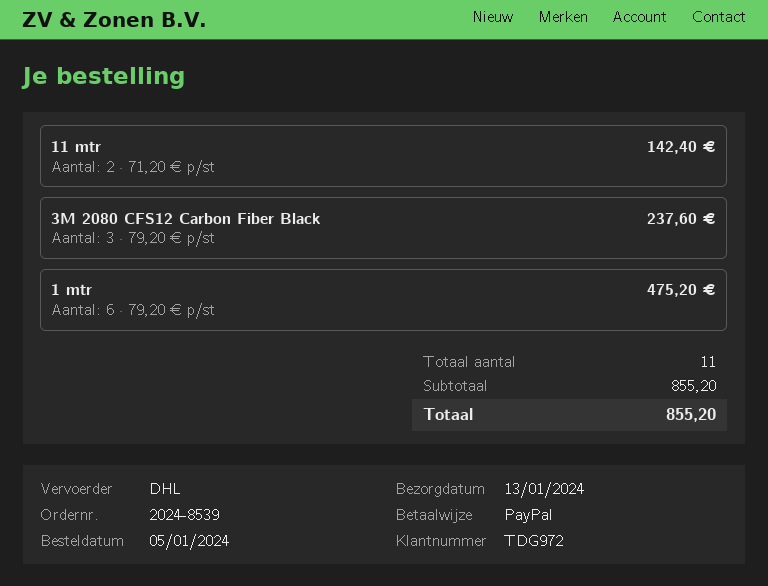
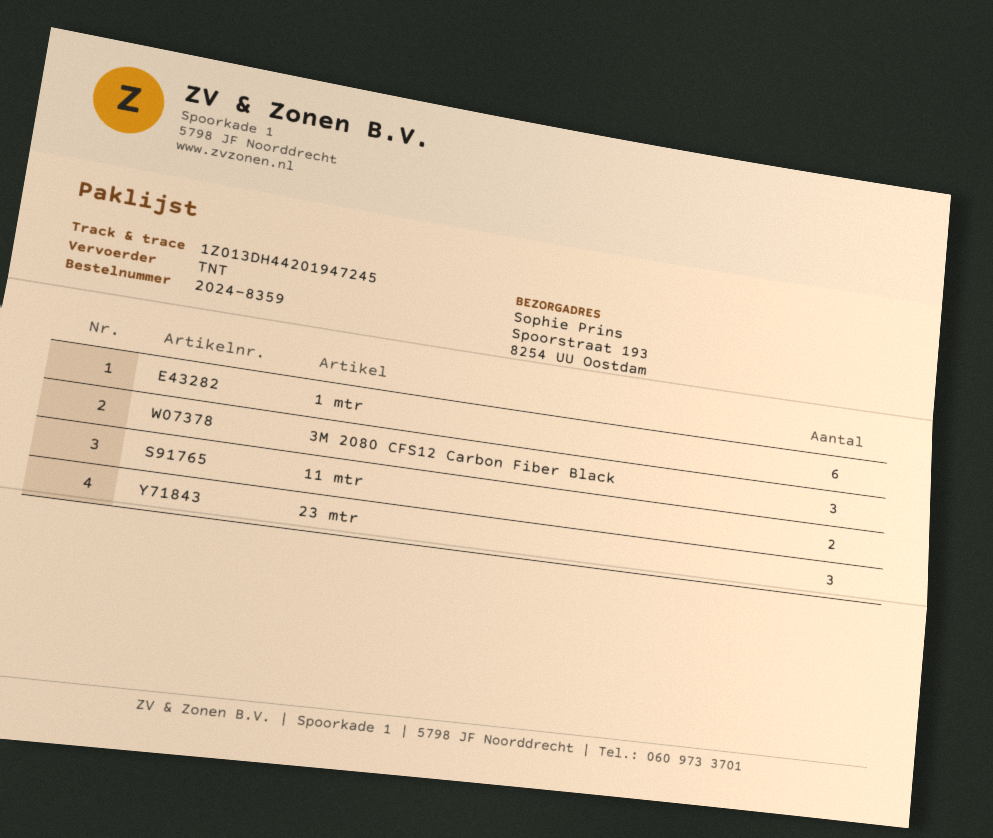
order number: 2024-8539 -> 2024-8359
shipping method: DHL -> TNT
23 mtr: none -> 3

